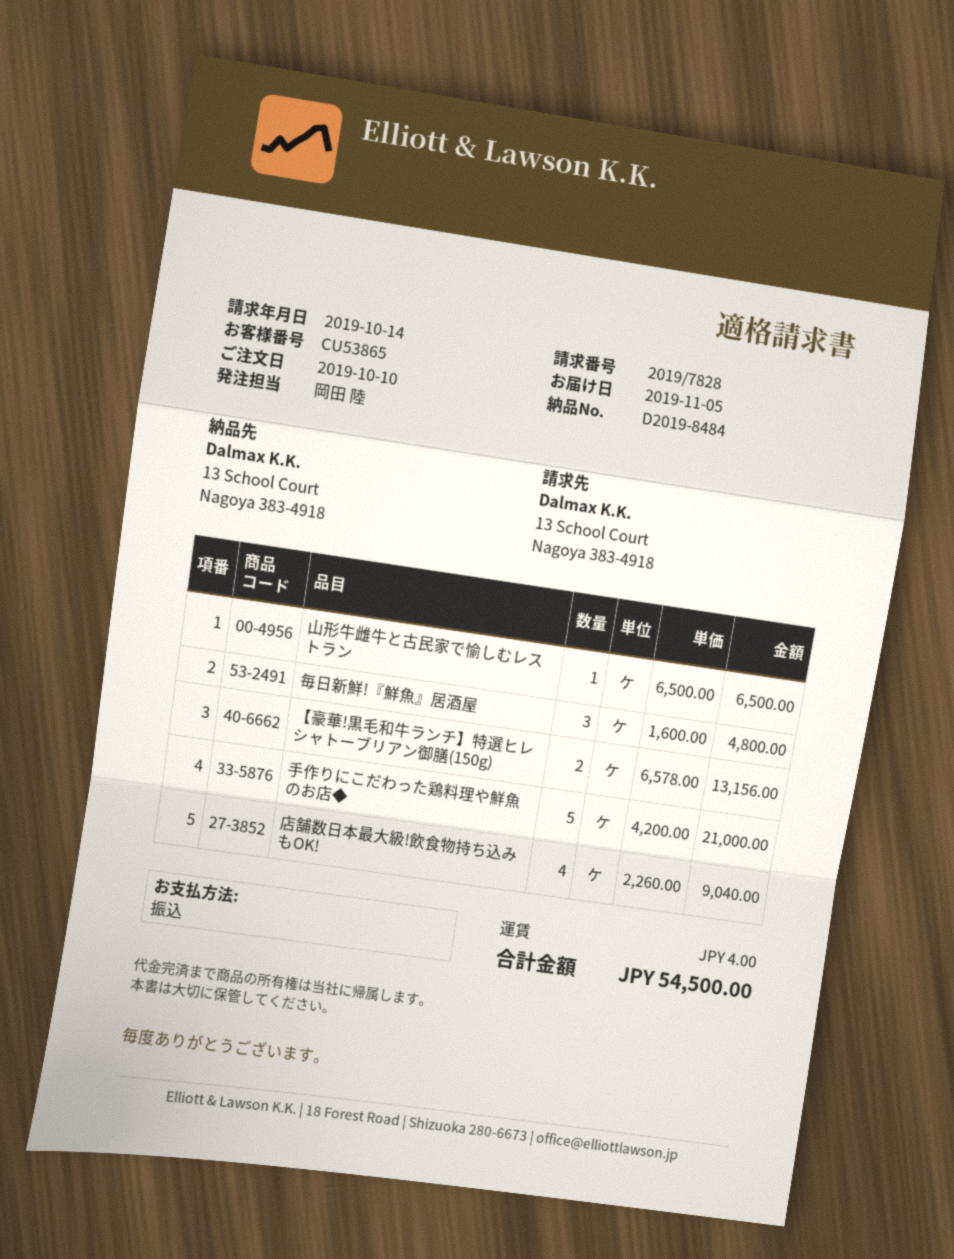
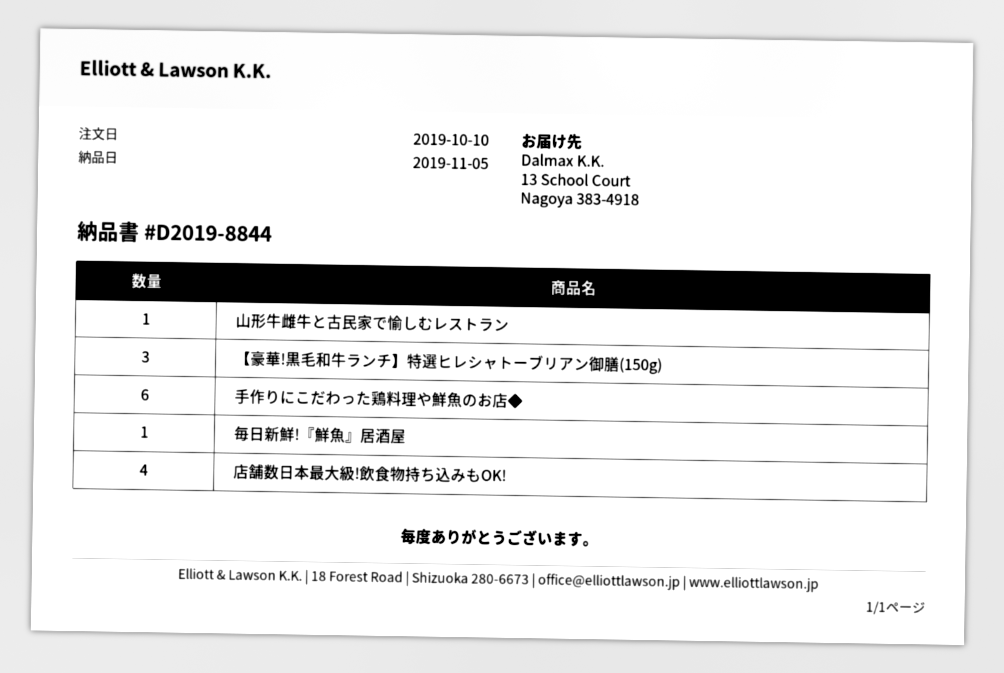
delivery note number: D2019-8484 -> D2019-8844
毎日新鮮!『鮮魚』居酒屋: 3 -> 1
【豪華!黒毛和牛ランチ】特選ヒレシャトーブリアン御膳(150g): 2 -> 3
手作りにこだわった鶏料理や鮮魚のお店◆: 5 -> 6

